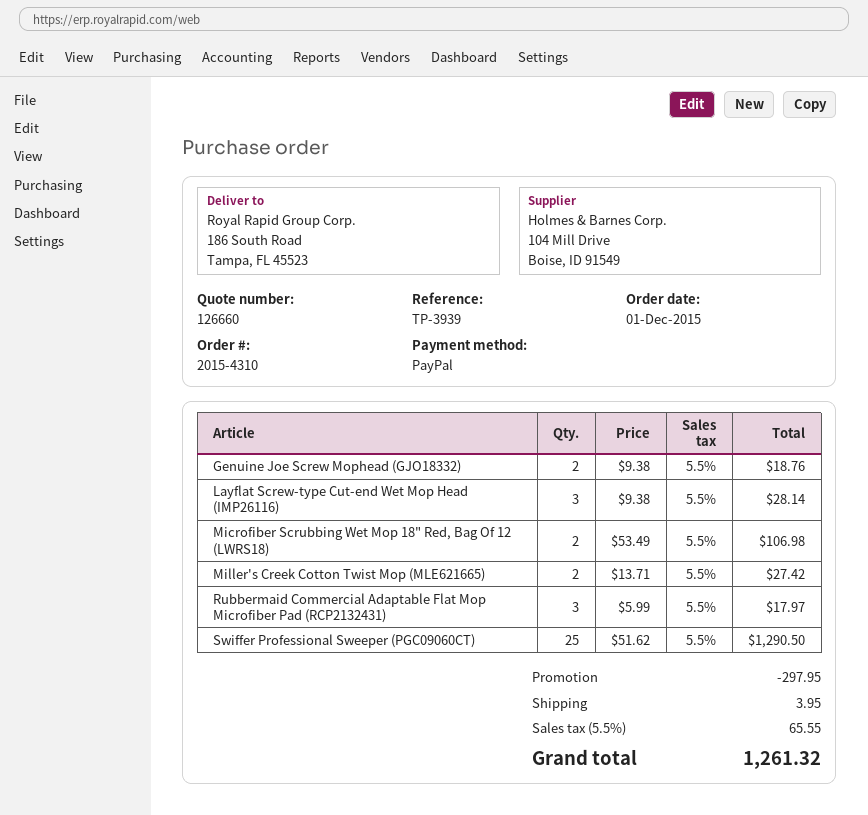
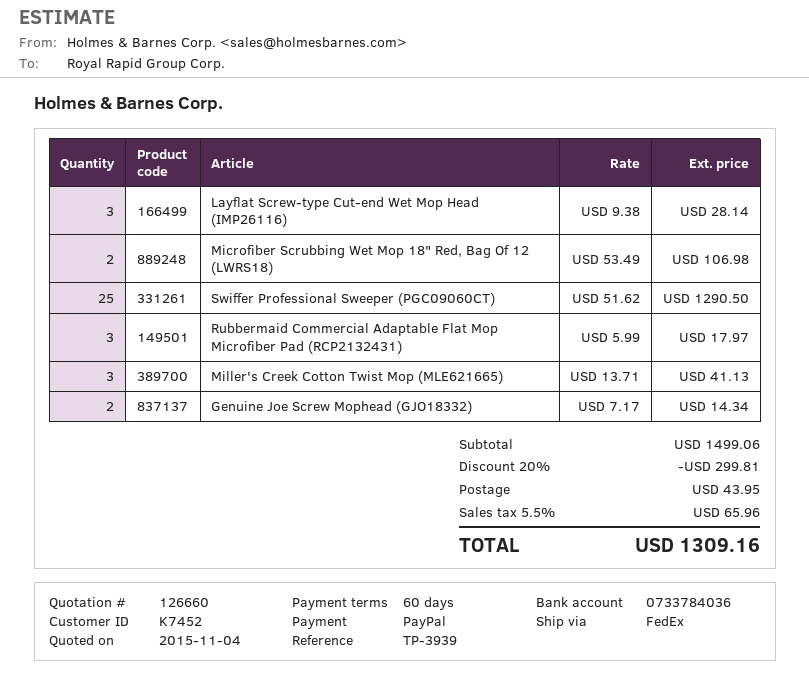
Genuine Joe Screw Mophead (GJO18332): 2 x 9.38 = 18.76 -> 2 x 7.17 = 14.34
Miller's Creek Cotton Twist Mop (MLE621665): 2 x 13.71 = 27.42 -> 3 x 13.71 = 41.13
discount: 297.95 -> 299.81
shipping: 3.95 -> 43.95
tax: 5.5% = 65.55 -> 5.5% = 65.96
total: 1261.32 -> 1309.16

